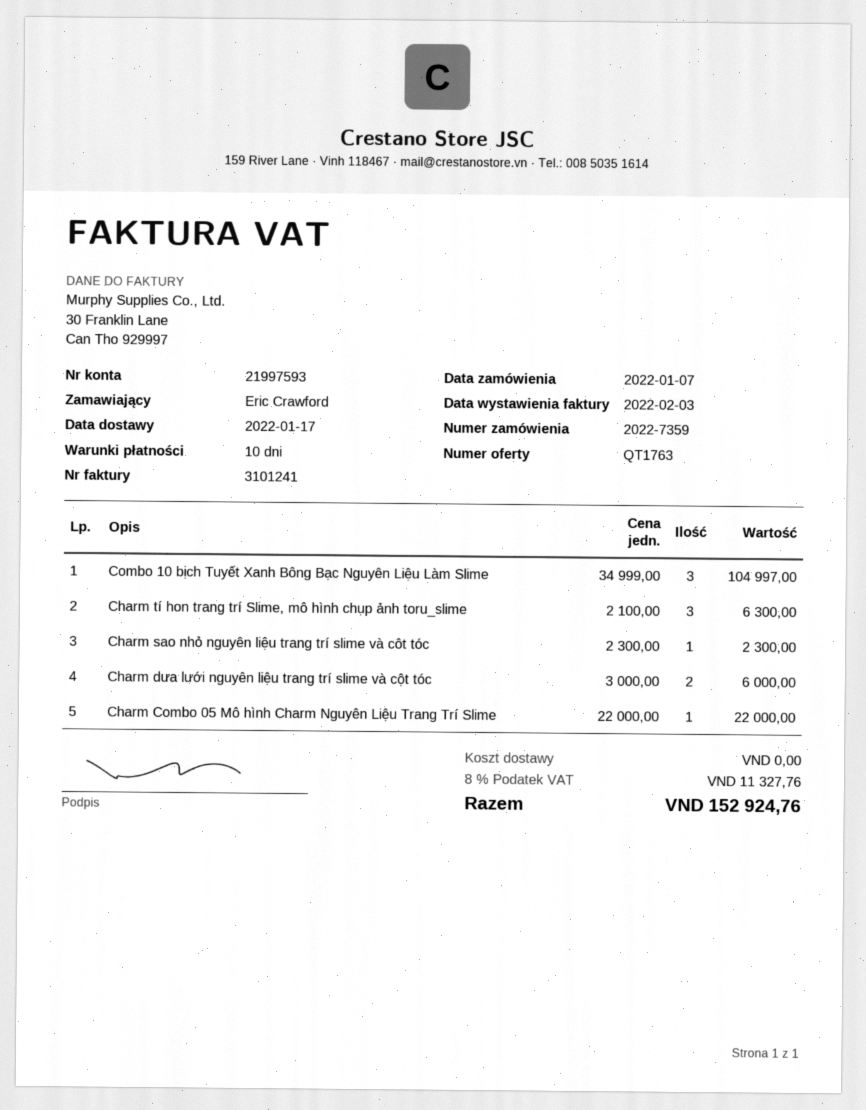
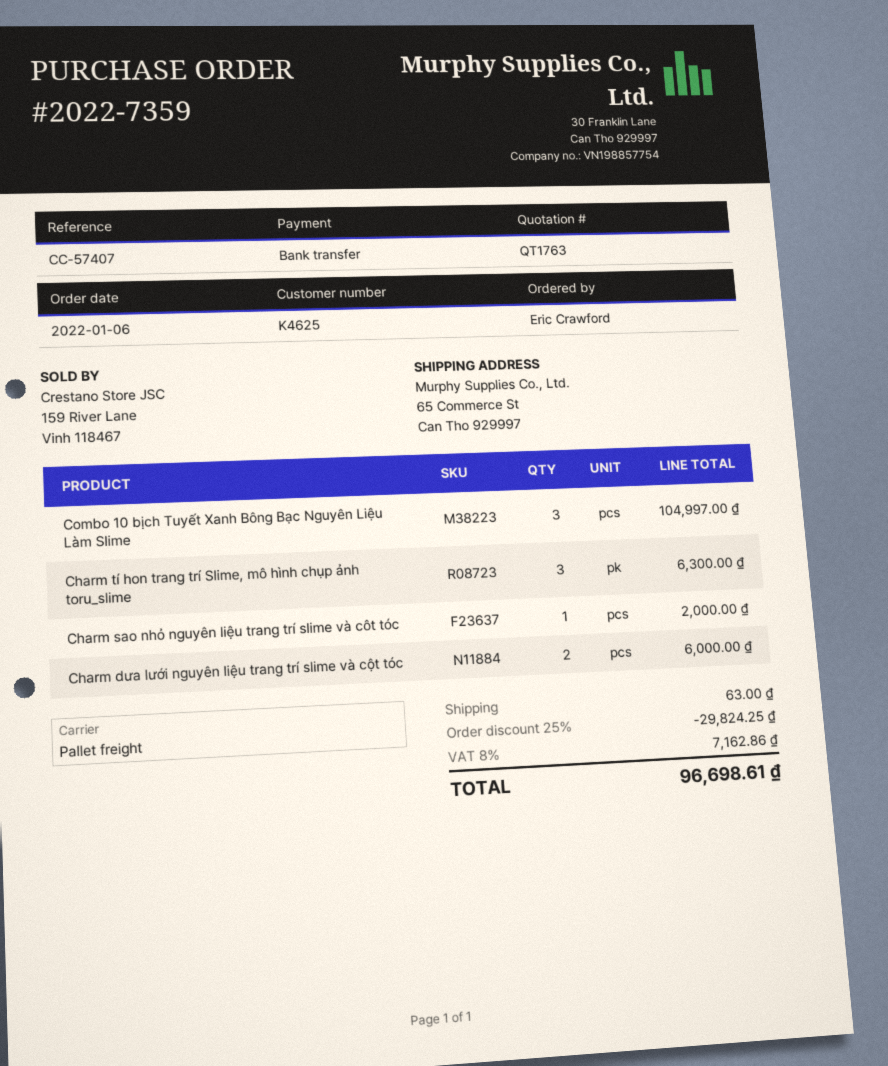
order date: 2022-01-07 -> 2022-01-06
Charm sao nhỏ nguyên liệu trang trí slime và côt tóc: 1 for 2300.00 -> 1 for 2000.00
Charm Combo 05 Mô hình Charm Nguyên Liệu Trang Trí Slime: 1 for 22000.00 -> none
discount: none -> 25% = 29824.25
shipping: 0.00 -> 63.00
tax: 8% = 11327.76 -> 8% = 7162.86
total: 152924.76 -> 96698.61

